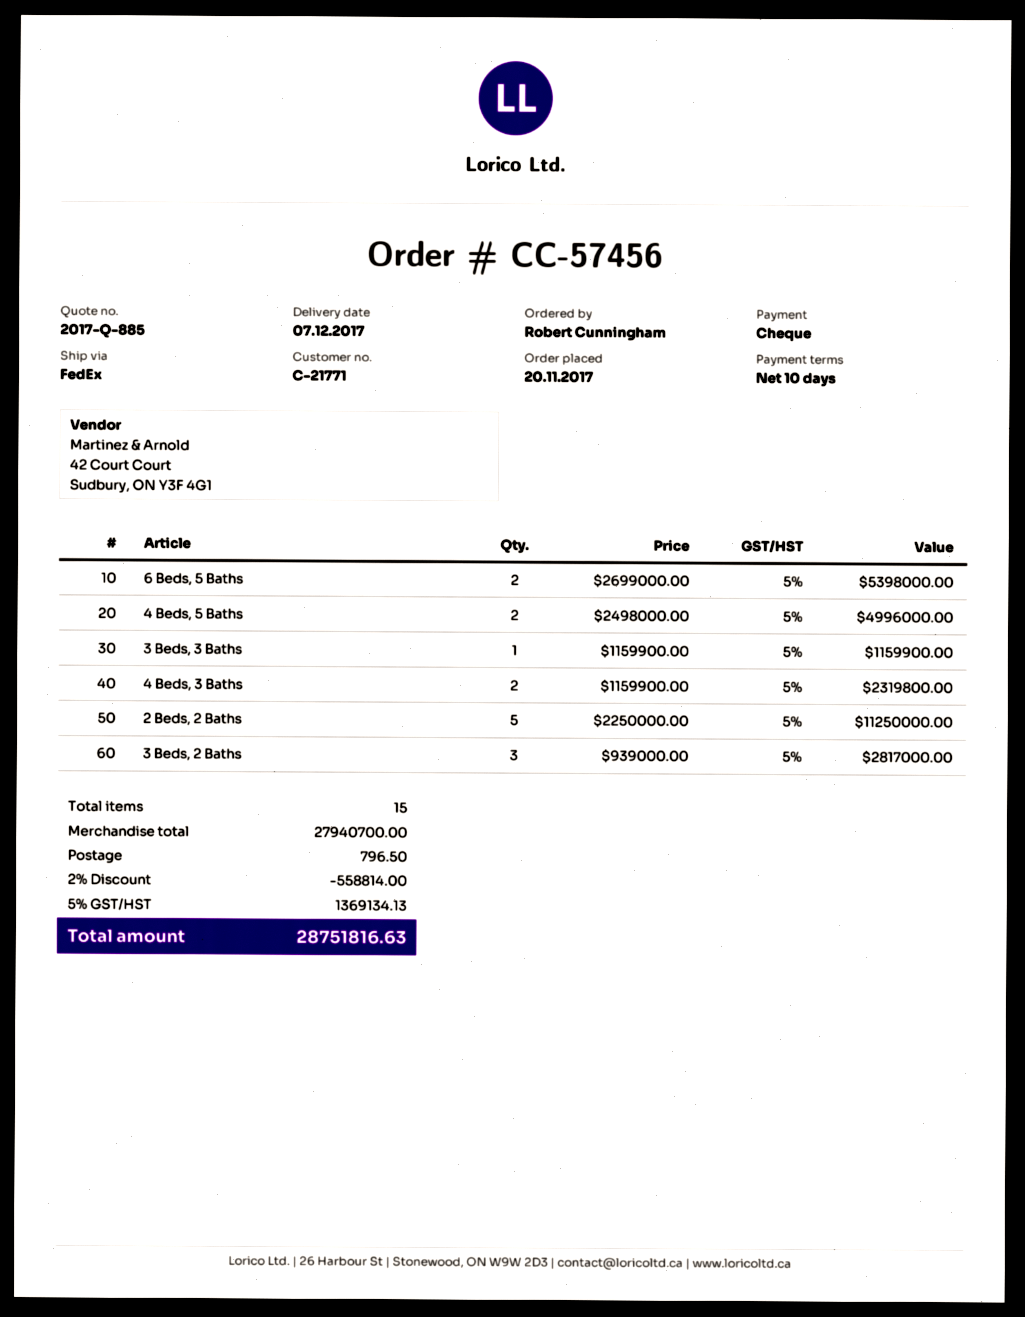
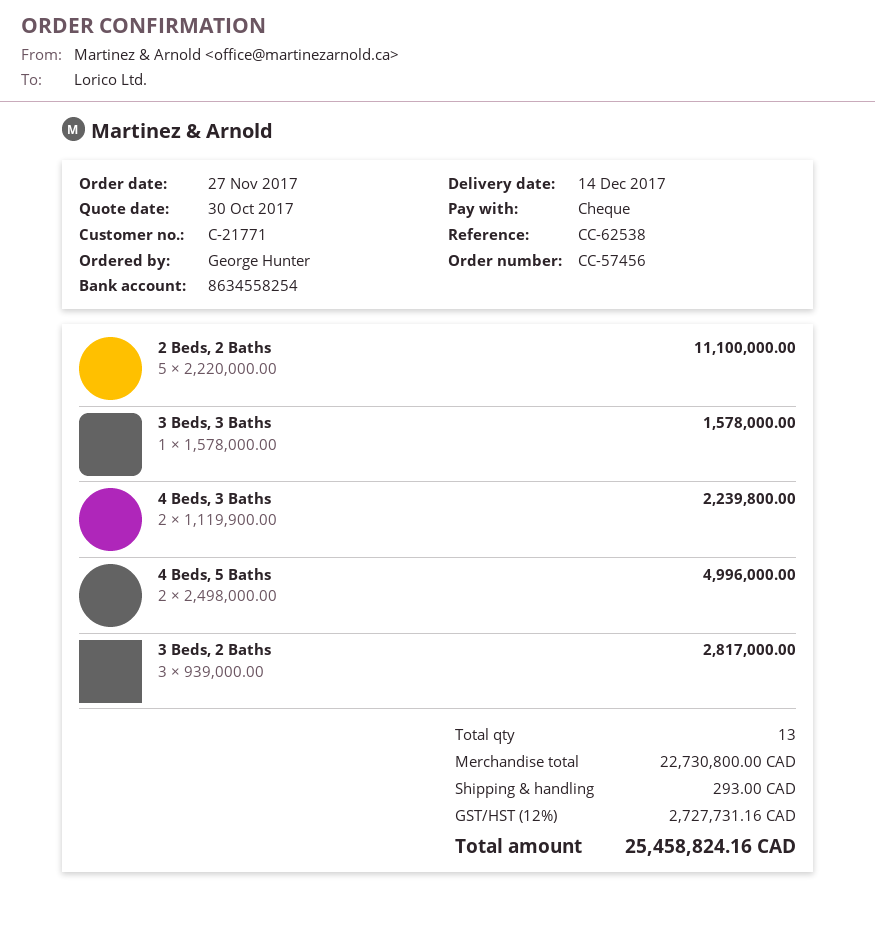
order date: 2017-11-20 -> 2017-11-27
delivery date: 2017-12-07 -> 2017-12-14
ordered by: Robert Cunningham -> George Hunter
6 Beds, 5 Baths: 2 x 2699000.00 = 5398000.00 -> none
3 Beds, 3 Baths: 1 x 1159900.00 = 1159900.00 -> 1 x 1578000.00 = 1578000.00
4 Beds, 3 Baths: 2 x 1159900.00 = 2319800.00 -> 2 x 1119900.00 = 2239800.00
2 Beds, 2 Baths: 5 x 2250000.00 = 11250000.00 -> 5 x 2220000.00 = 11100000.00
total quantity: 15 -> 13
subtotal: 27940700.00 -> 22730800.00
discount: 2% = 558814.00 -> none
shipping: 796.50 -> 293.00
tax: 5% = 1369134.13 -> 12% = 2727731.16
total: 28751816.63 -> 25458824.16

